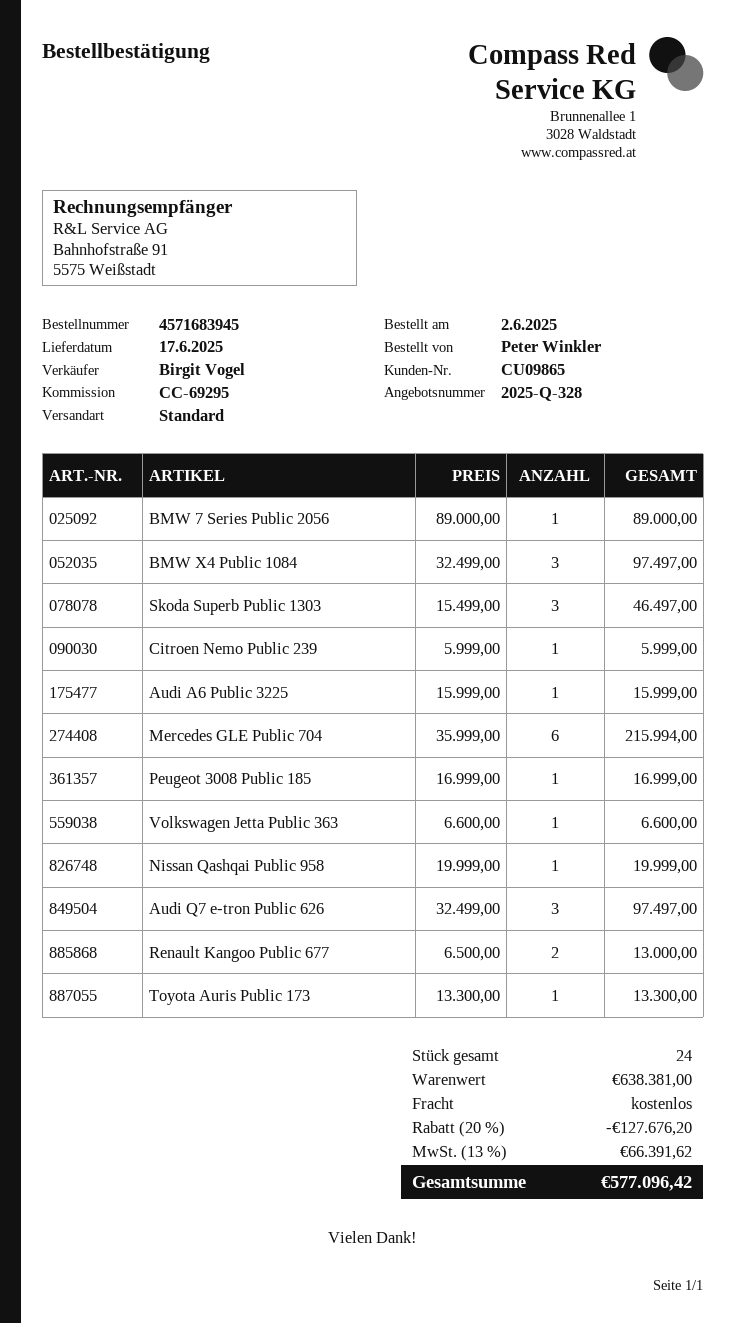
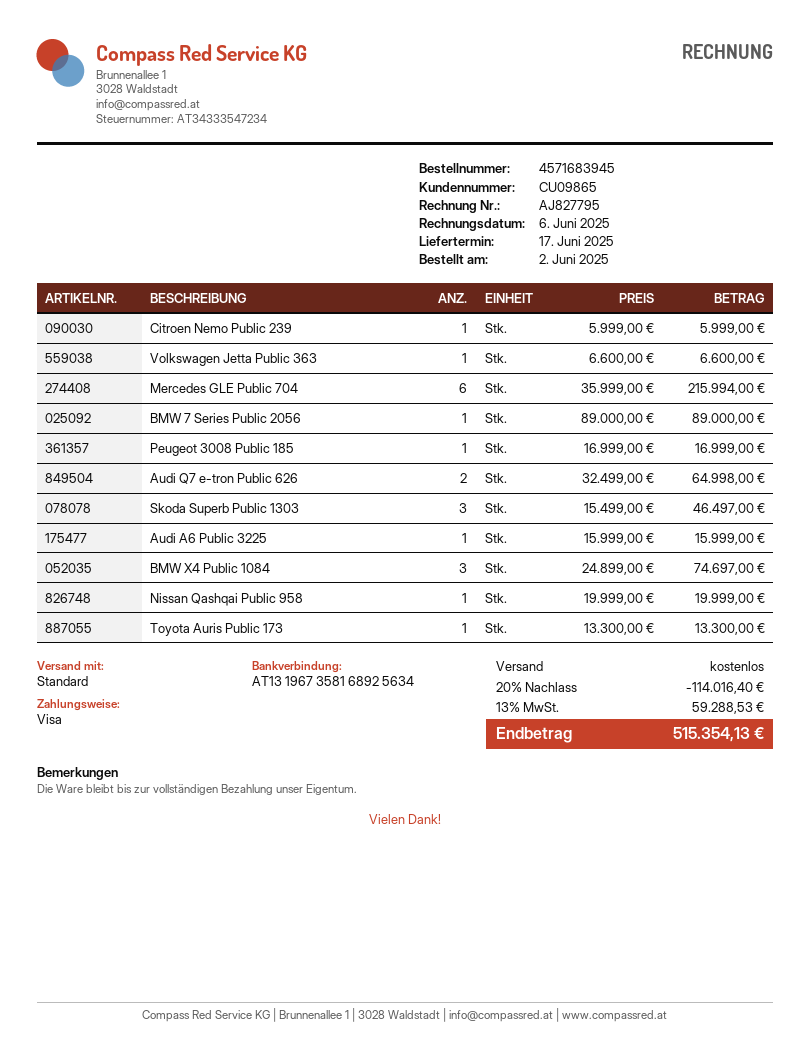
BMW X4 Public 1084: 3 x 32499.00 = 97497.00 -> 3 x 24899.00 = 74697.00
Audi Q7 e-tron Public 626: 3 x 32499.00 = 97497.00 -> 2 x 32499.00 = 64998.00
Renault Kangoo Public 677: 2 x 6500.00 = 13000.00 -> none
discount: 20% = 127676.20 -> 20% = 114016.40
tax: 13% = 66391.62 -> 13% = 59288.53
total: 577096.42 -> 515354.13

